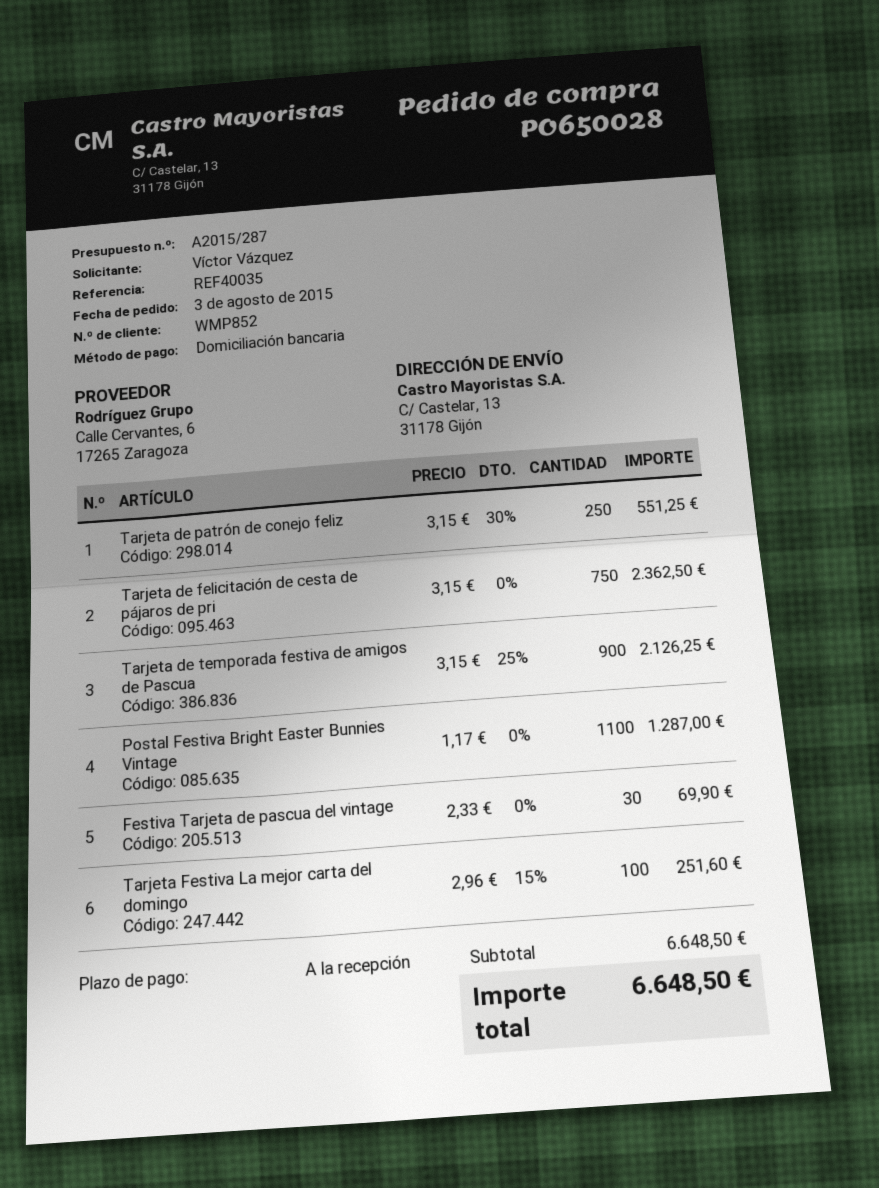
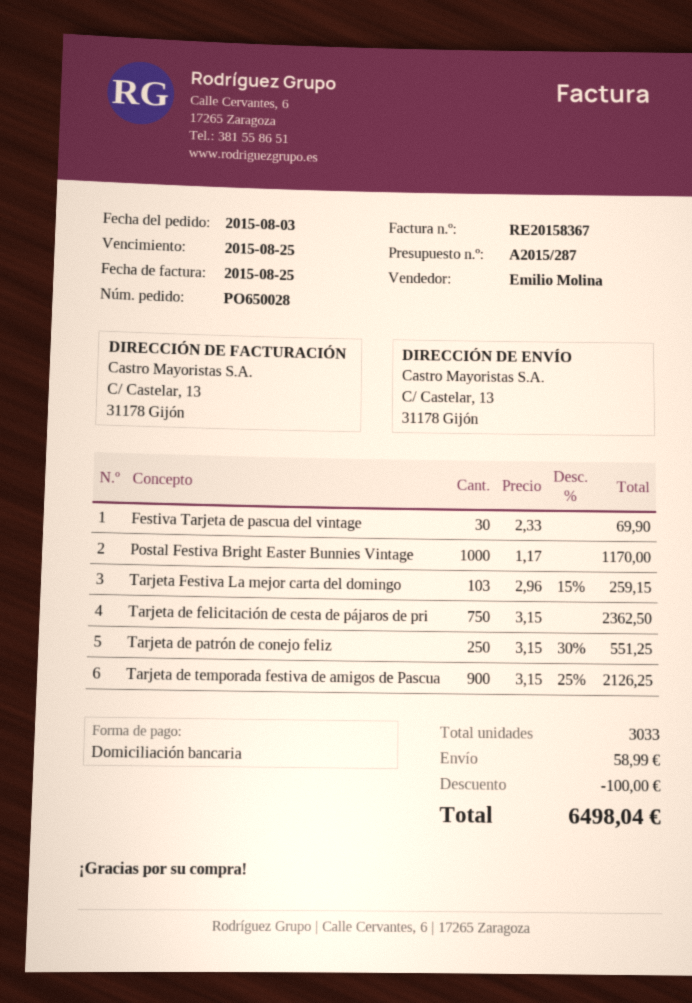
Postal Festiva Bright Easter Bunnies Vintage: 1100 x 1.17 = 1287.00 -> 1000 x 1.17 = 1170.00
Tarjeta Festiva La mejor carta del domingo: 100 x 2.96 - 15% = 251.60 -> 103 x 2.96 - 15% = 259.15
discount: none -> 100.00
shipping: none -> 58.99
total: 6648.50 -> 6498.04

